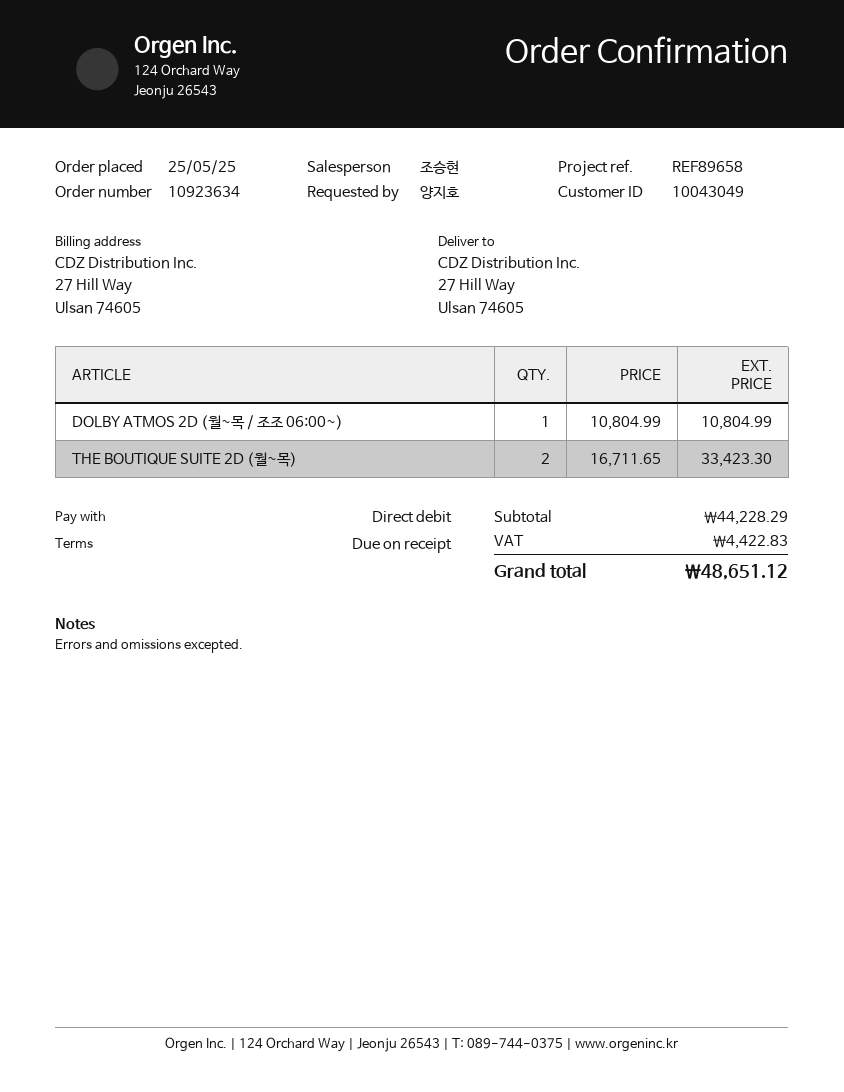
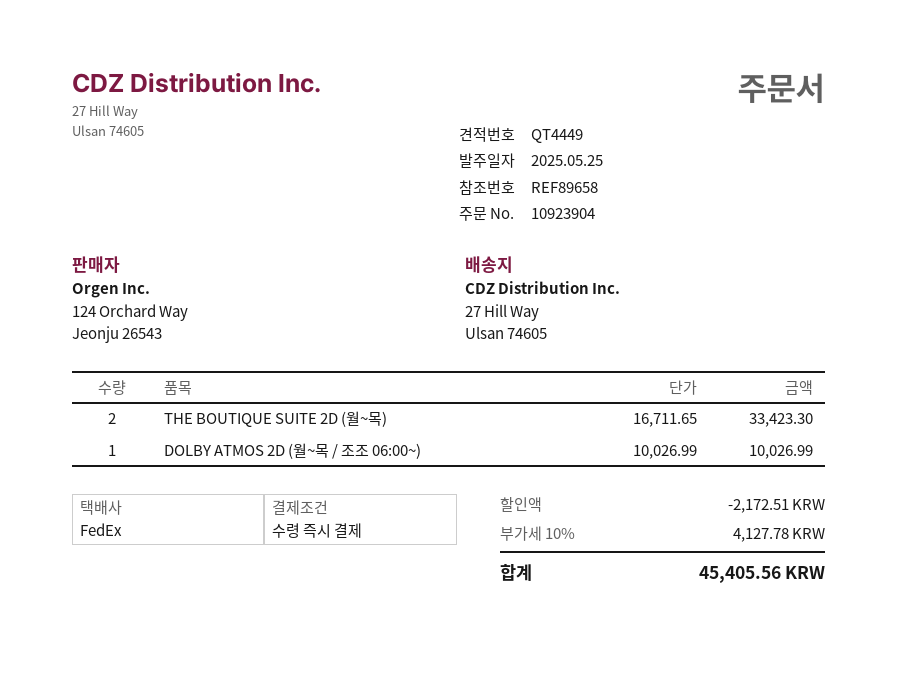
order number: 10923634 -> 10923904
DOLBY ATMOS 2D (월~목 / 조조 06:00~): 1 x 10804.99 = 10804.99 -> 1 x 10026.99 = 10026.99
discount: none -> 2172.51
tax: 4422.83 -> 4127.78
total: 48651.12 -> 45405.56

